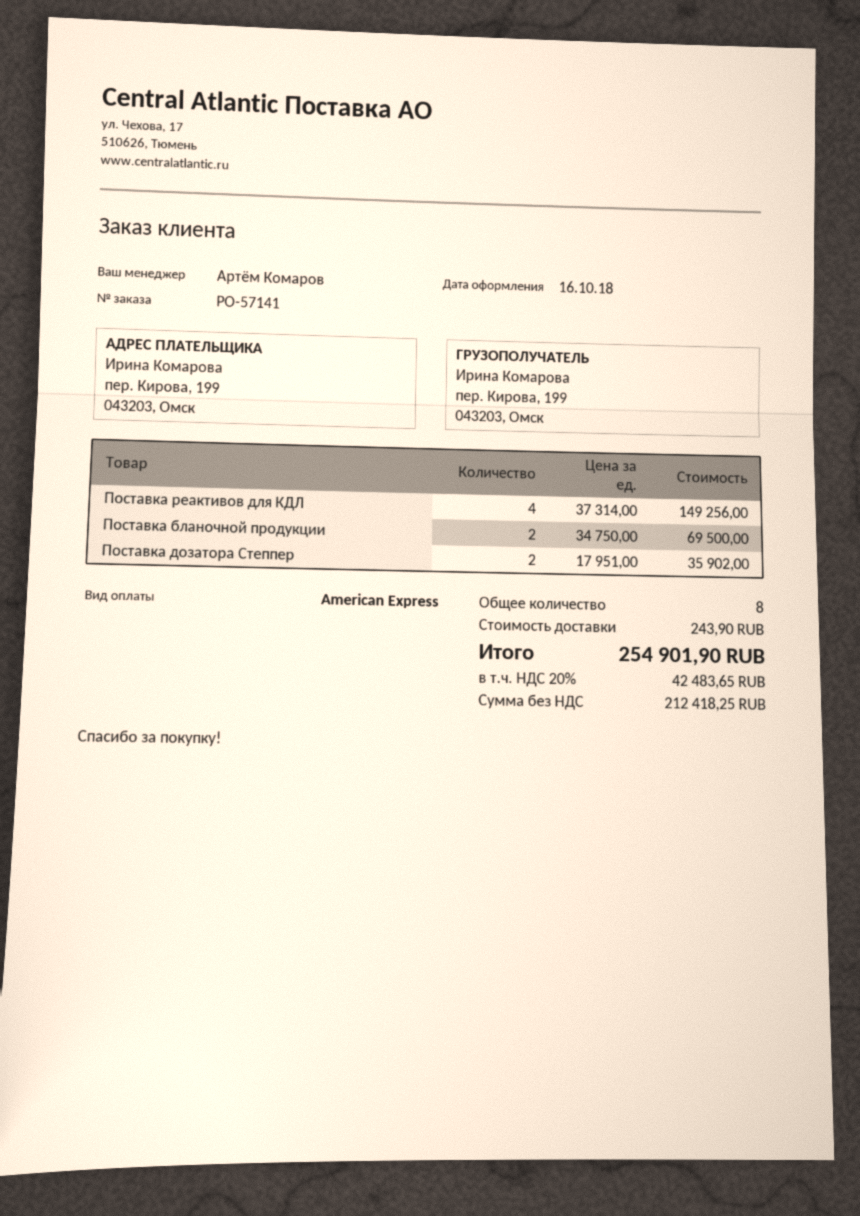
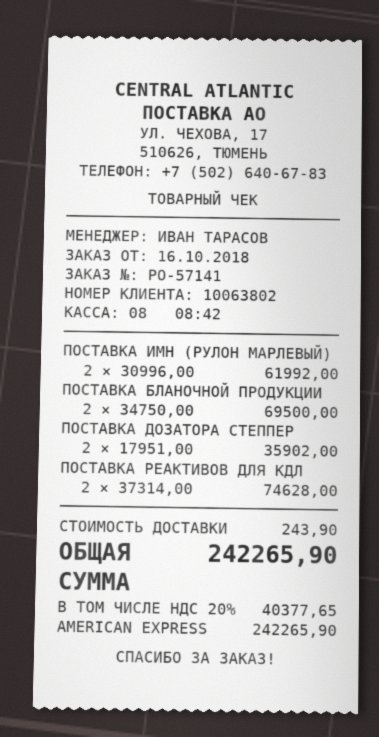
sales rep: Артём Комаров -> ИВАН ТАРАСОВ
Поставка реактивов для КДЛ: 4 x 37314.00 = 149256.00 -> 2 x 37314.00 = 74628.00
ПОСТАВКА ИМН (РУЛОН МАРЛЕВЫЙ): none -> 2 x 30996.00 = 61992.00
tax: 20% = 42483.65 -> 20% = 40377.65
total: 254901.90 -> 242265.90

